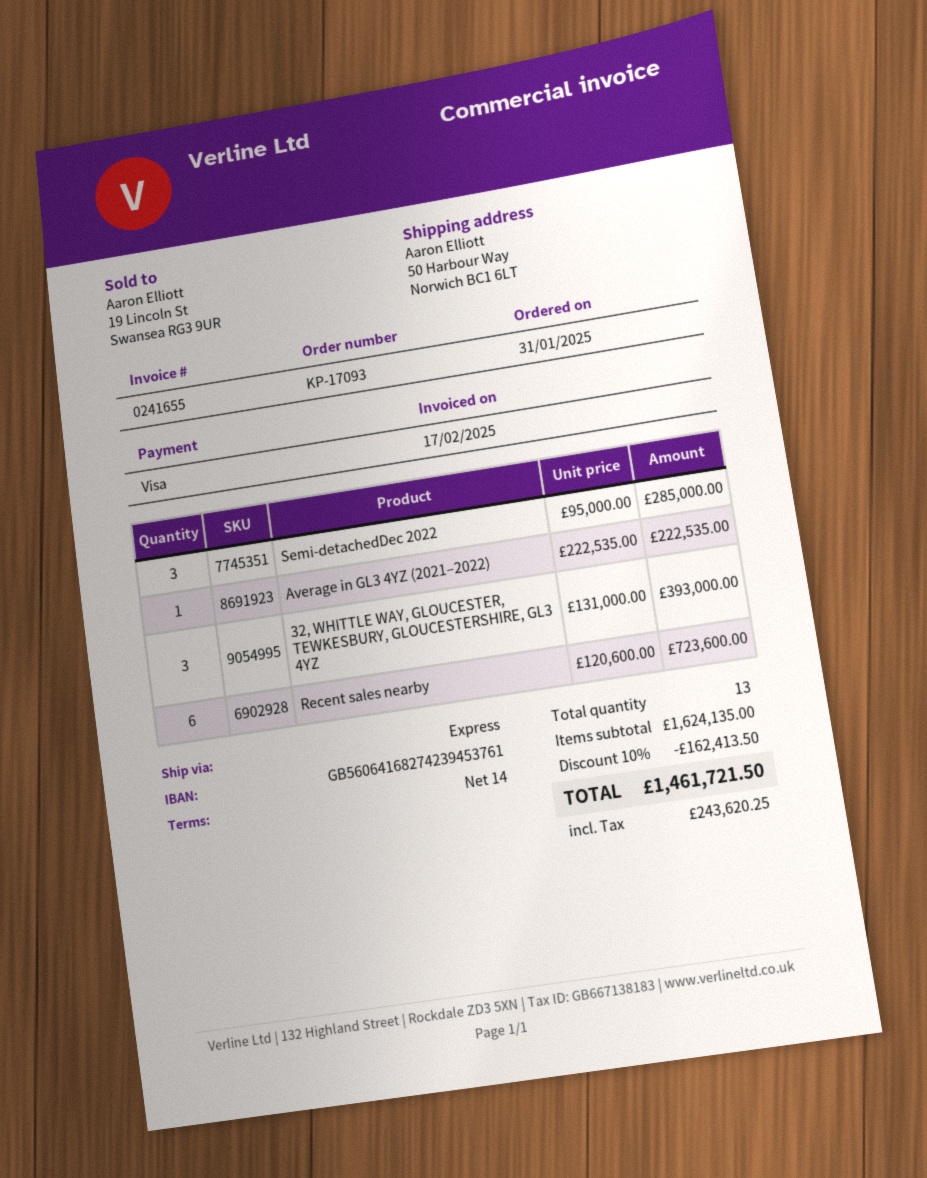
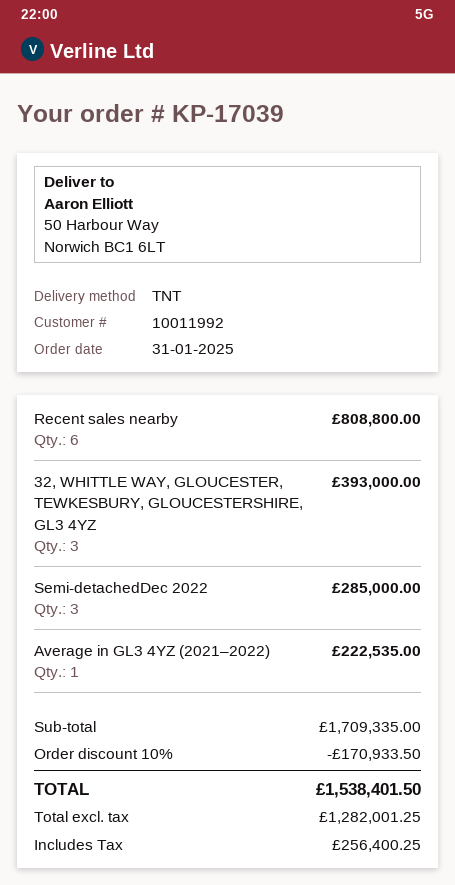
order number: KP-17093 -> KP-17039
shipping method: express -> TNT
Recent sales nearby: 6 for 723600.00 -> 6 for 808800.00
subtotal: 1624135.00 -> 1709335.00
discount: 10% = 162413.50 -> 10% = 170933.50
tax: 243620.25 -> 256400.25
total: 1461721.50 -> 1538401.50

